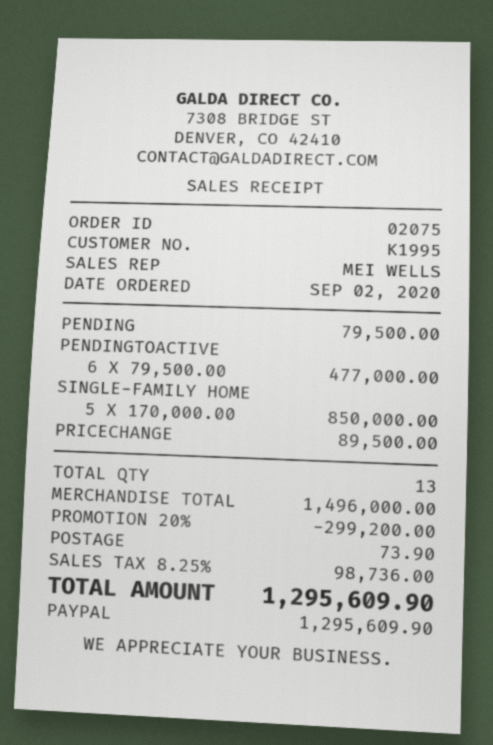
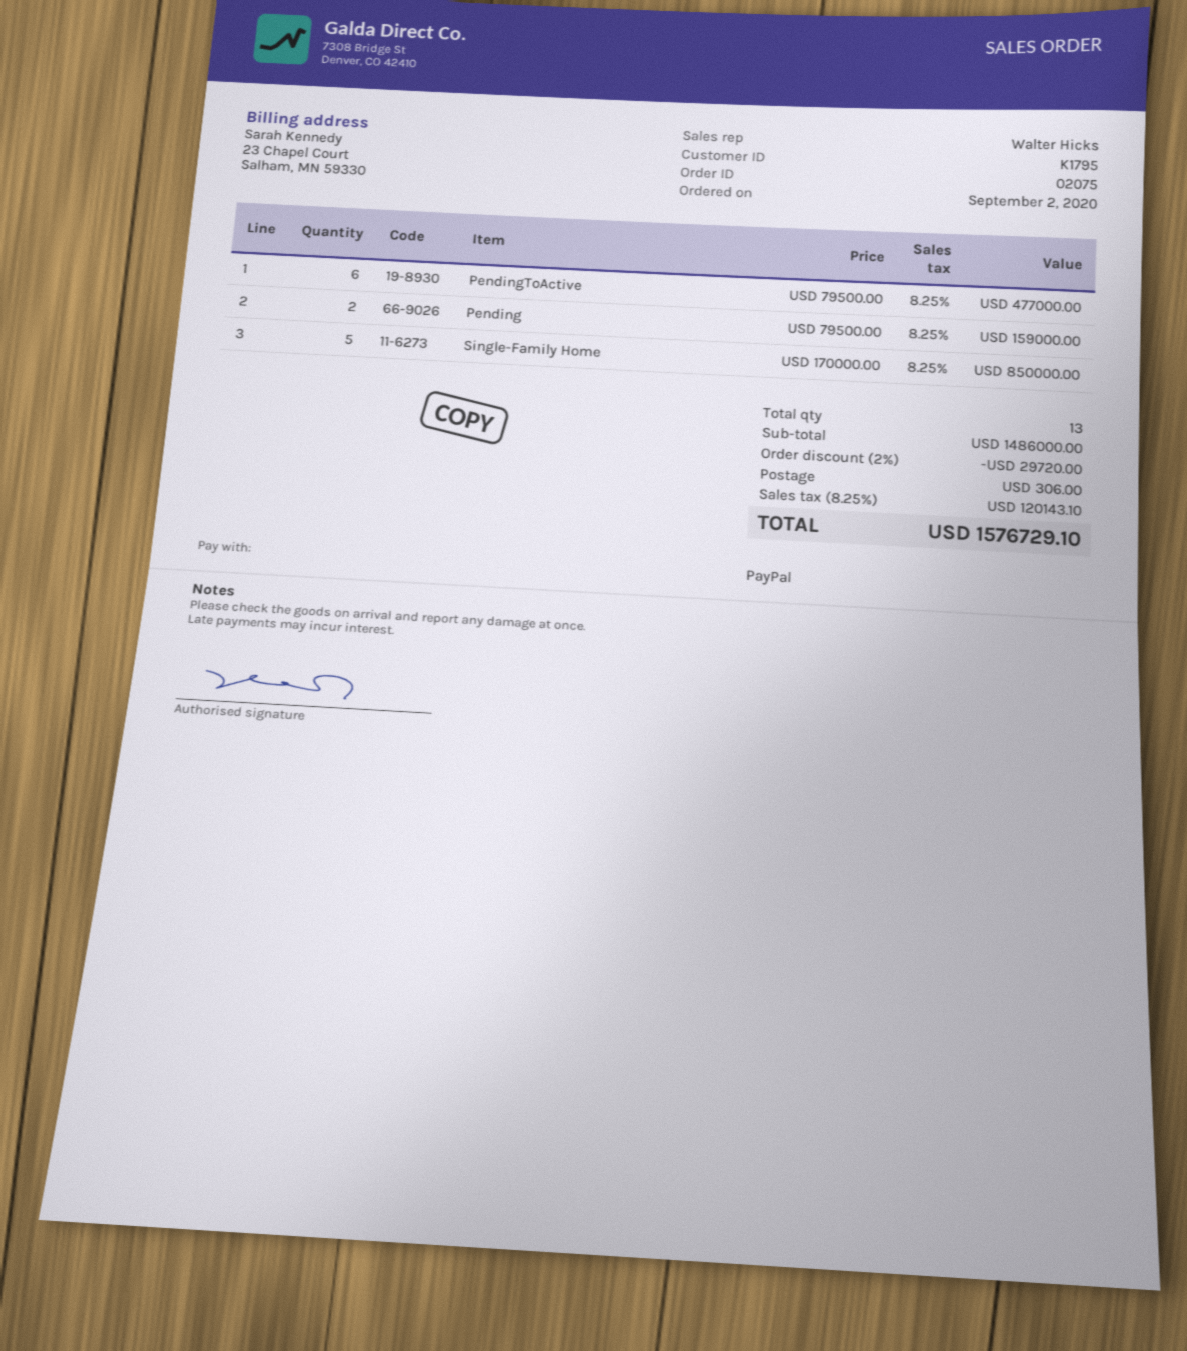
customer number: K1995 -> K1795
sales rep: MEI WELLS -> Walter Hicks
PENDING: 1 x 79500.00 = 79500.00 -> 2 x 79500.00 = 159000.00
PRICECHANGE: 1 x 89500.00 = 89500.00 -> none
subtotal: 1496000.00 -> 1486000.00
discount: 20% = 299200.00 -> 2% = 29720.00
shipping: 73.90 -> 306.00
tax: 8.25% = 98736.00 -> 8.25% = 120143.10
total: 1295609.90 -> 1576729.10

